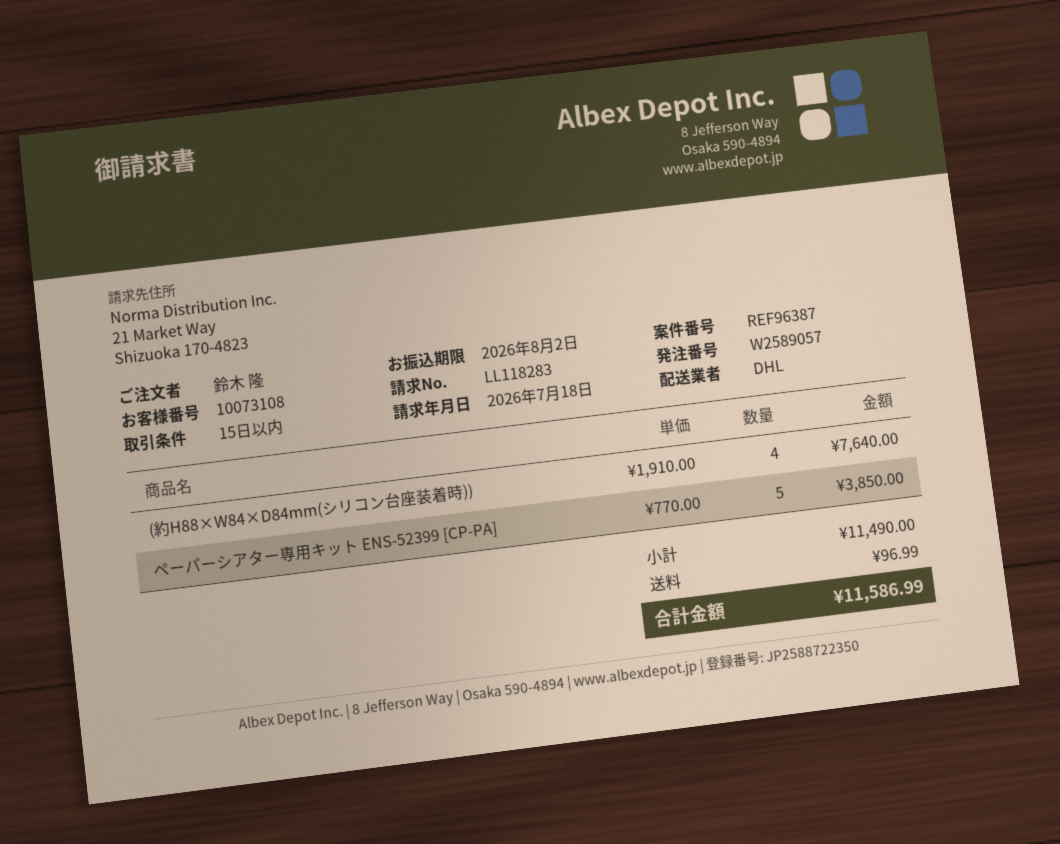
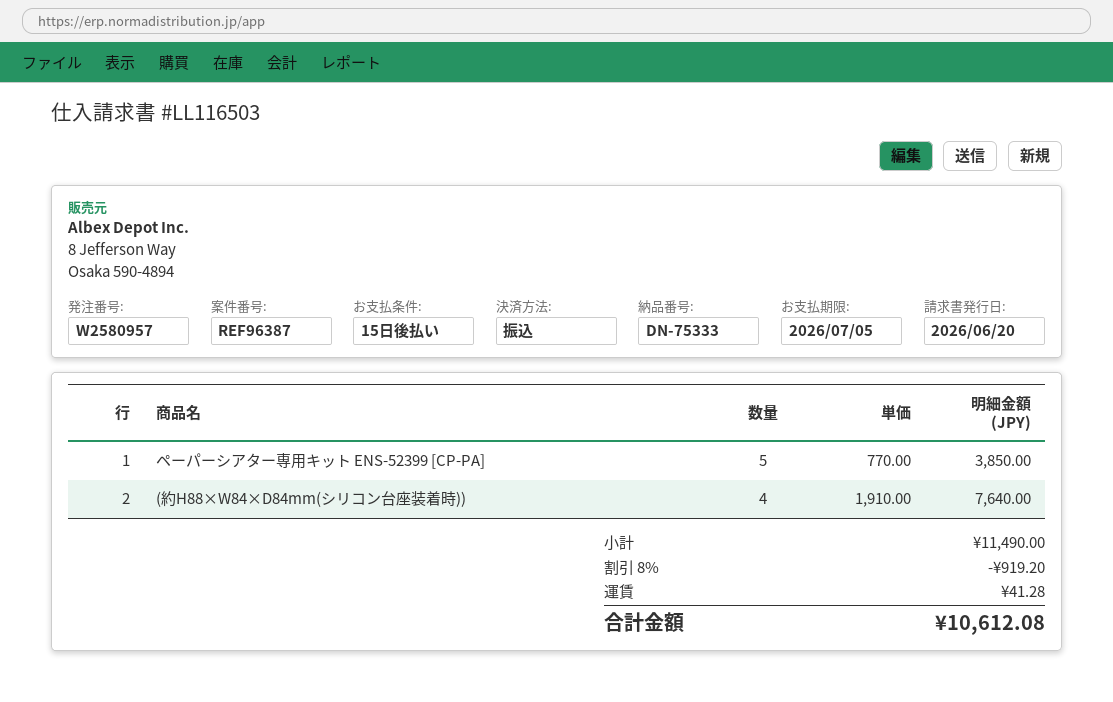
order number: W2589057 -> W2580957
invoice number: LL118283 -> LL116503
invoice date: 2026-07-18 -> 2026-06-20
due date: 2026-08-02 -> 2026-07-05
discount: none -> 8% = 919.20
shipping: 96.99 -> 41.28
total: 11586.99 -> 10612.08

